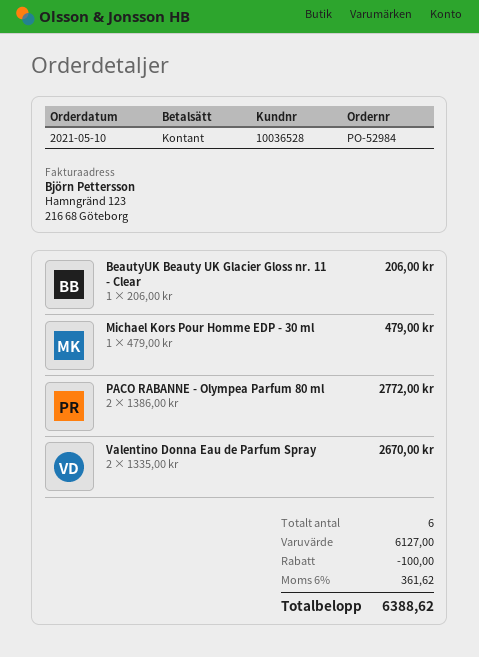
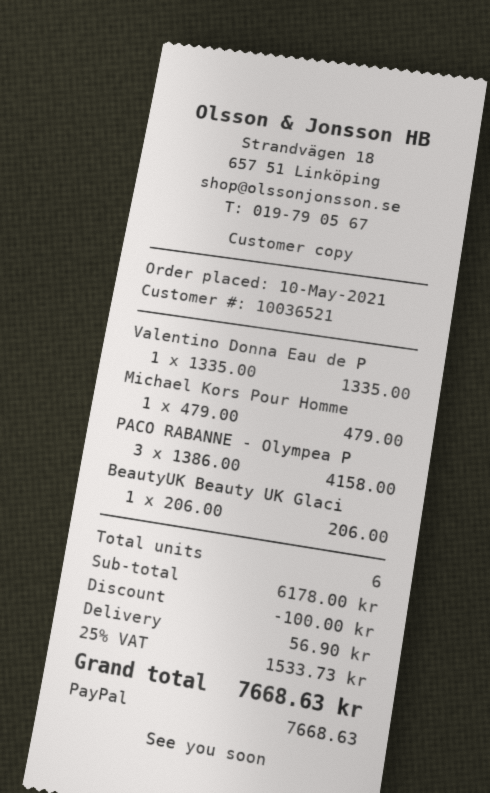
customer number: 10036528 -> 10036521
payment method: cash -> PayPal
PACO RABANNE - Olympea Parfum 80 ml: 2 x 1386.00 = 2772.00 -> 3 x 1386.00 = 4158.00
Valentino Donna Eau de Parfum Spray: 2 x 1335.00 = 2670.00 -> 1 x 1335.00 = 1335.00
subtotal: 6127.00 -> 6178.00
shipping: none -> 56.90
tax: 6% = 361.62 -> 25% = 1533.73
total: 6388.62 -> 7668.63

